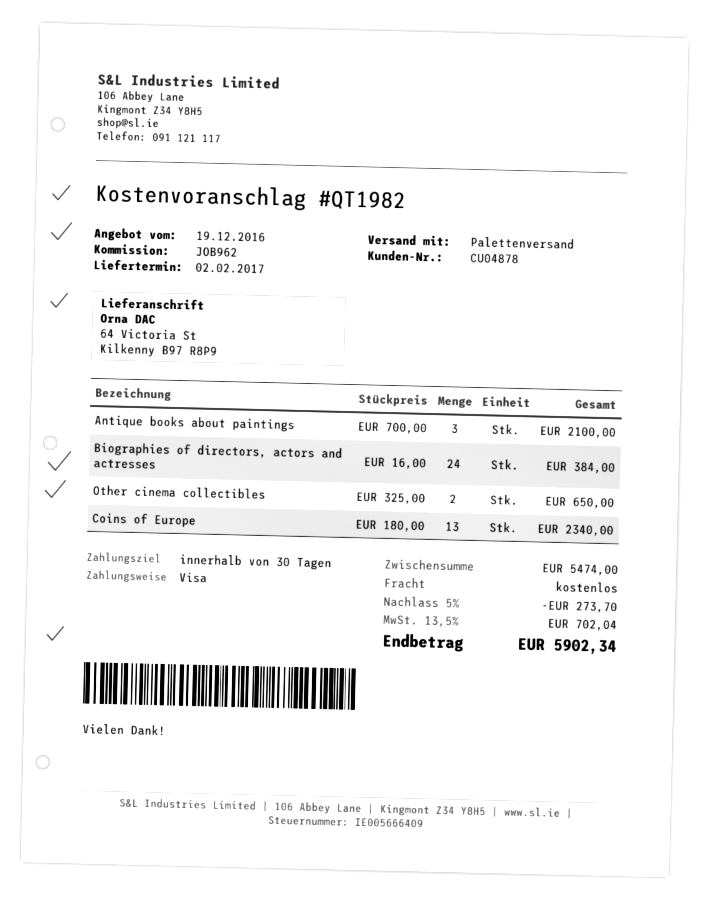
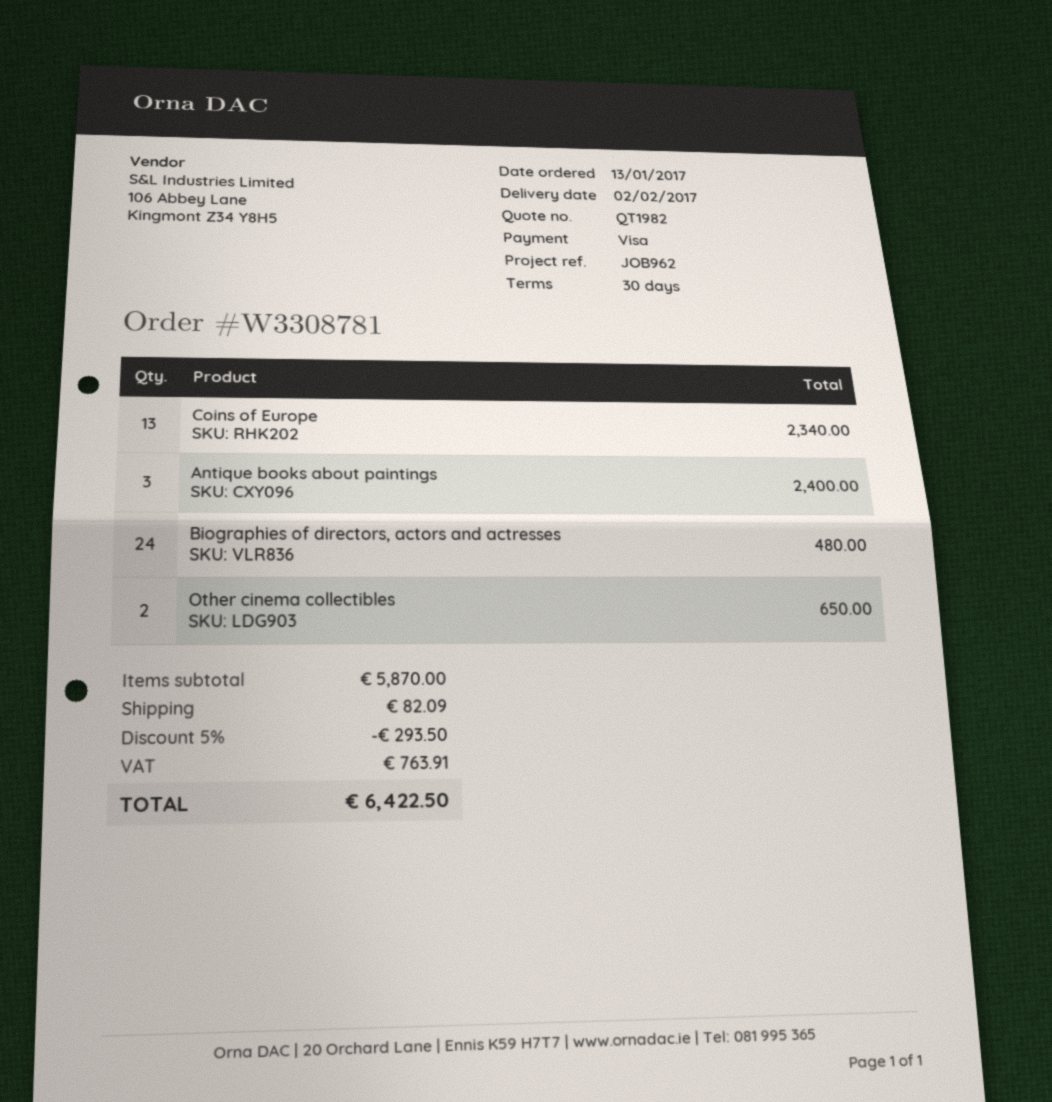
Antique books about paintings: 3 for 2100.00 -> 3 for 2400.00
Biographies of directors, actors and actresses: 24 for 384.00 -> 24 for 480.00
subtotal: 5474.00 -> 5870.00
discount: 5% = 273.70 -> 5% = 293.50
shipping: 0.00 -> 82.09
tax: 702.04 -> 763.91
total: 5902.34 -> 6422.50

